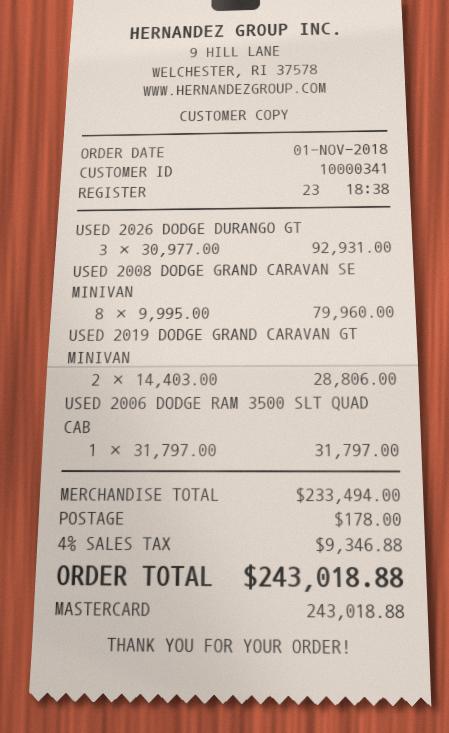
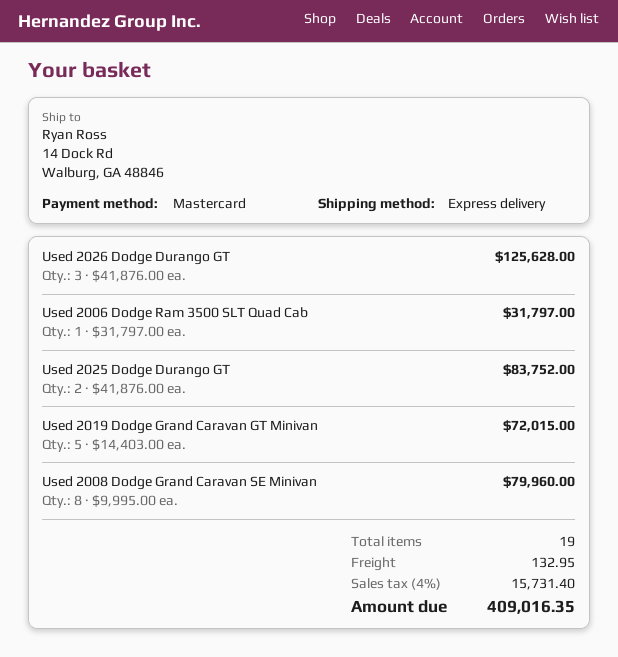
USED 2026 DODGE DURANGO GT: 3 x 30977.00 = 92931.00 -> 3 x 41876.00 = 125628.00
USED 2019 DODGE GRAND CARAVAN GT MINIVAN: 2 x 14403.00 = 28806.00 -> 5 x 14403.00 = 72015.00
Used 2025 Dodge Durango GT: none -> 2 x 41876.00 = 83752.00
shipping: 178.00 -> 132.95
tax: 4% = 9346.88 -> 4% = 15731.40
total: 243018.88 -> 409016.35

